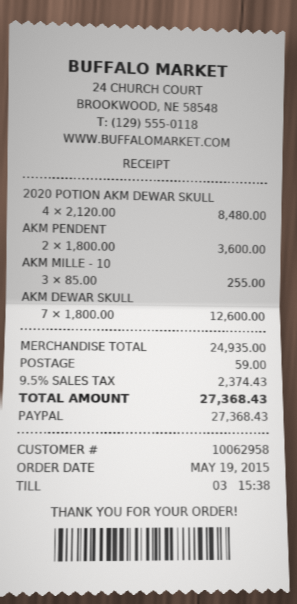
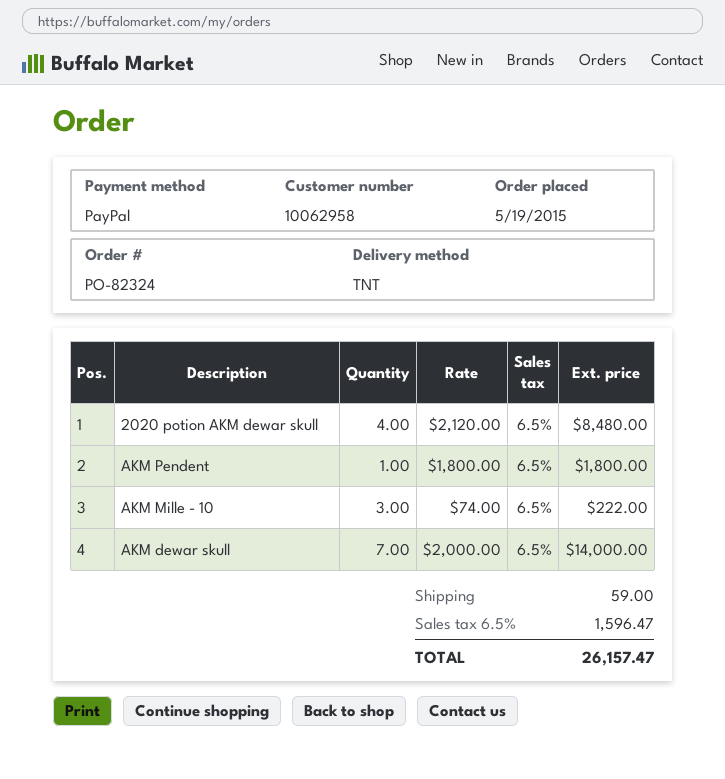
AKM PENDENT: 2 x 1800.00 = 3600.00 -> 1 x 1800.00 = 1800.00
AKM MILLE - 10: 3 x 85.00 = 255.00 -> 3 x 74.00 = 222.00
AKM DEWAR SKULL: 7 x 1800.00 = 12600.00 -> 7 x 2000.00 = 14000.00
tax: 9.5% = 2374.43 -> 6.5% = 1596.47
total: 27368.43 -> 26157.47

